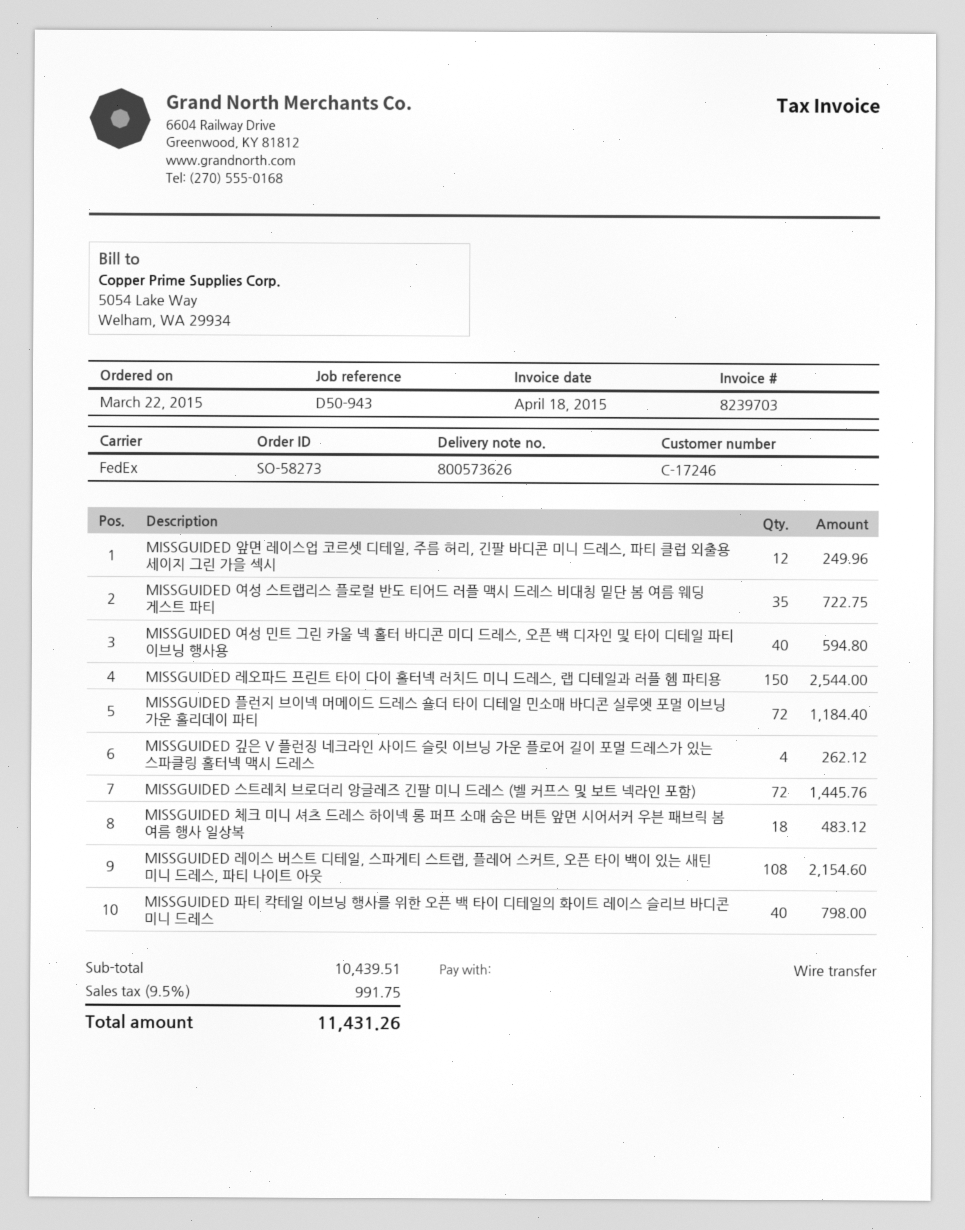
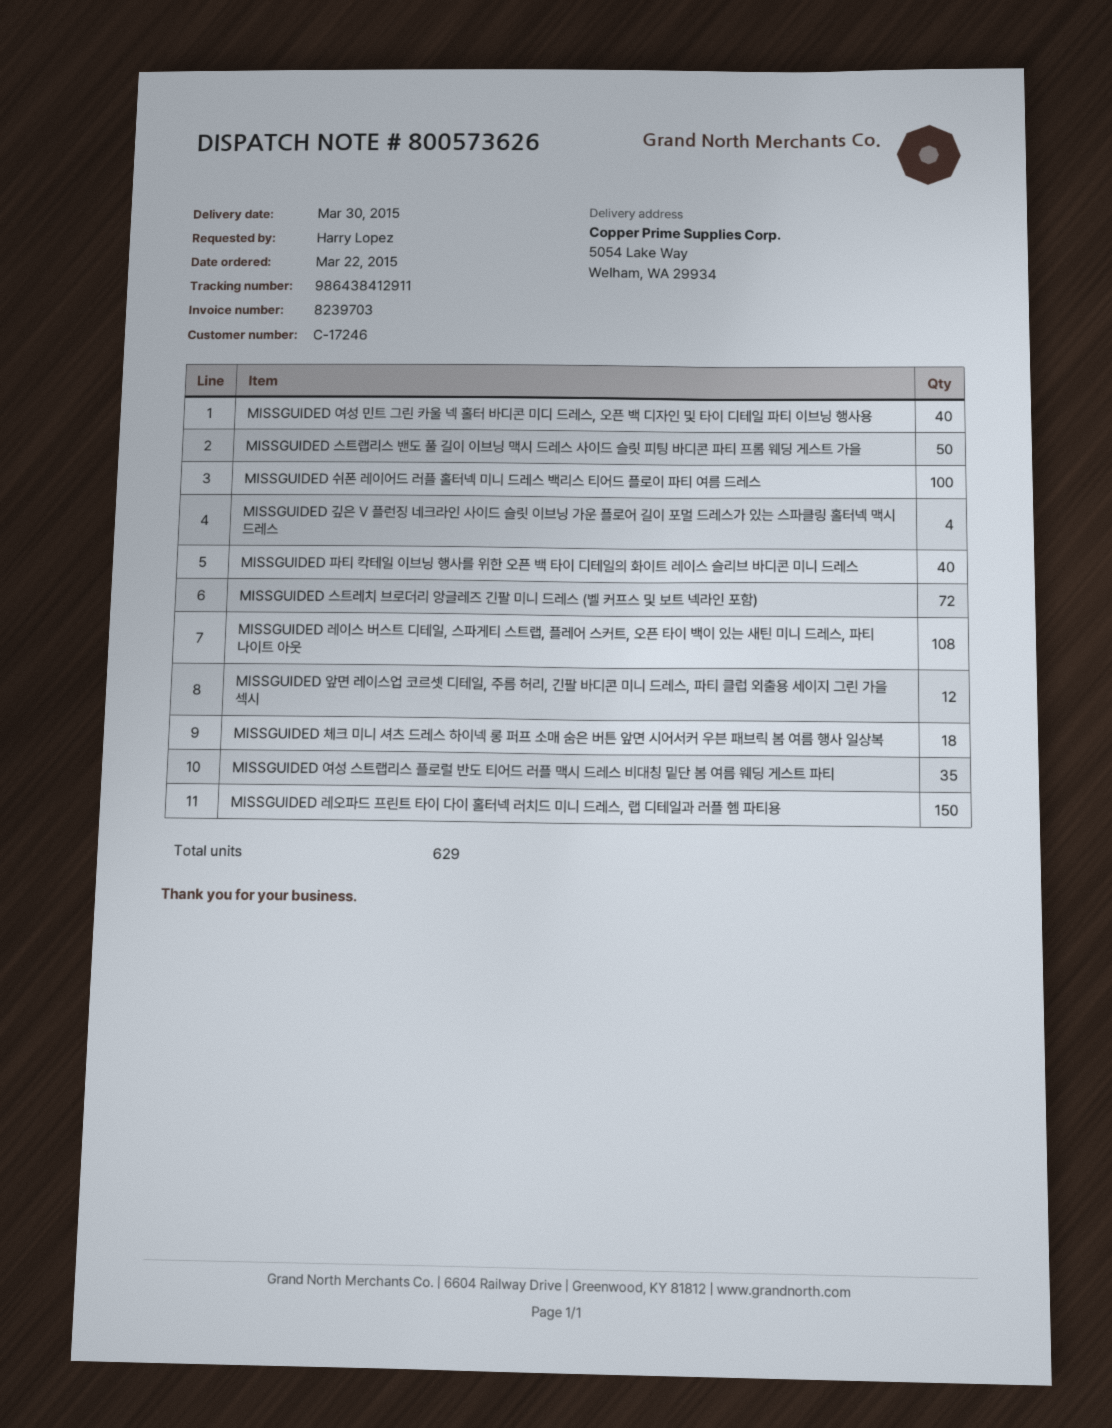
MISSGUIDED 플런지 브이넥 머메이드 드레스 숄더 타이 디테일 민소매 바디콘 실루엣 포멀 이브닝 가운 홀리데이 파티: 72 -> none
MISSGUIDED 스트랩리스 밴도 풀 길이 이브닝 맥시 드레스 사이드 슬릿 피팅 바디콘 파티 프롬 웨딩 게스트 가을: none -> 50
MISSGUIDED 쉬폰 레이어드 러플 홀터넥 미니 드레스 백리스 티어드 플로이 파티 여름 드레스: none -> 100

